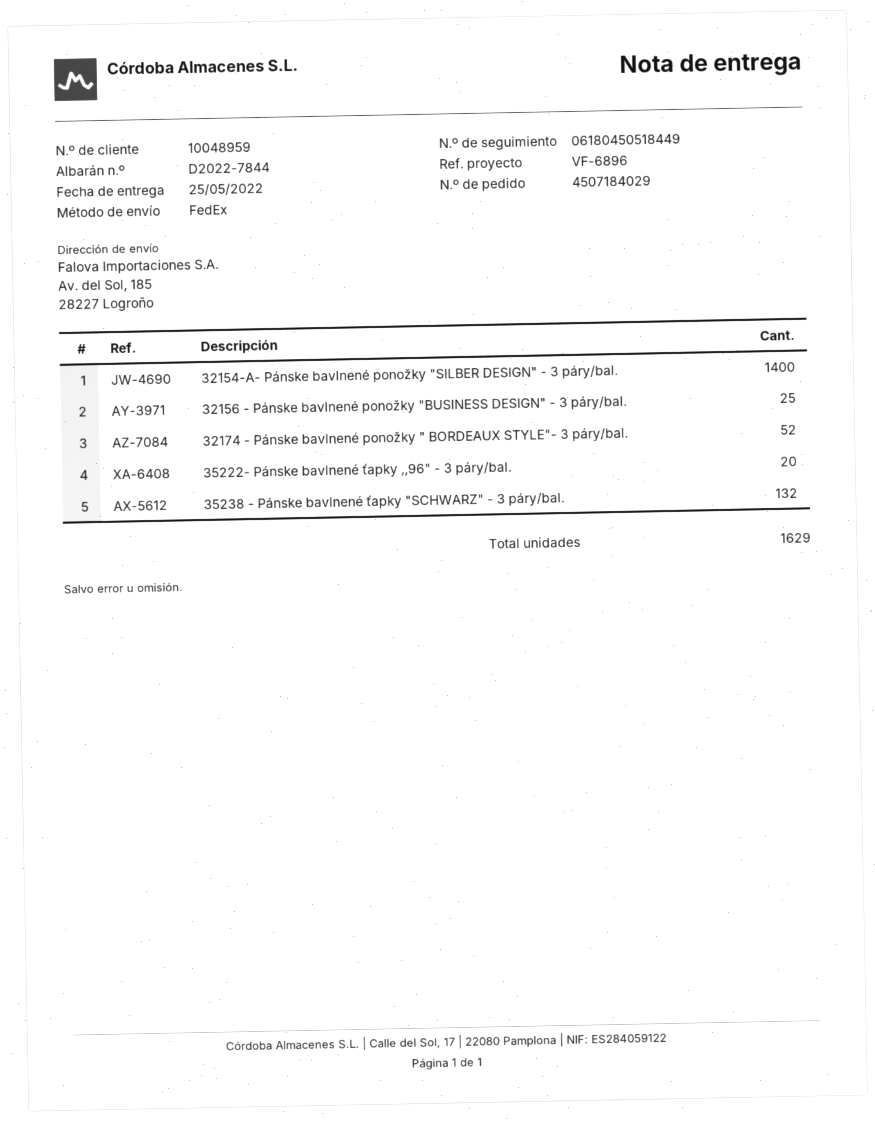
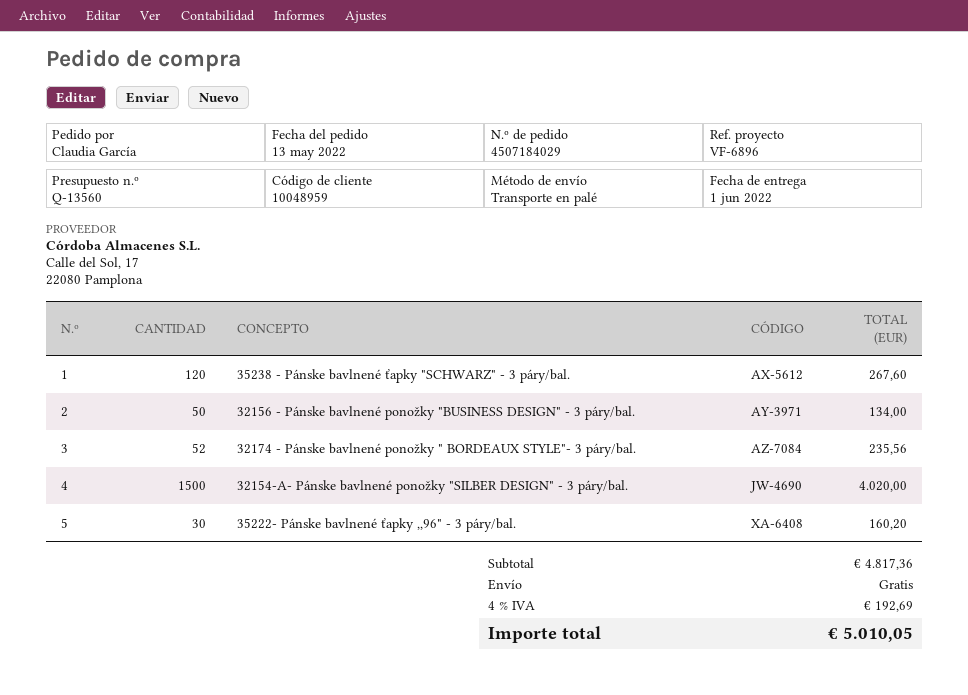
delivery date: 2022-05-25 -> 2022-06-01
shipping method: FedEx -> pallet freight
32154-A- Pánske bavlnené ponožky "SILBER DESIGN" - 3 páry/bal.: 1400 -> 1500
32156 - Pánske bavlnené ponožky "BUSINESS DESIGN" - 3 páry/bal.: 25 -> 50
35222- Pánske bavlnené ťapky ,,96" - 3 páry/bal.: 20 -> 30
35238 - Pánske bavlnené ťapky "SCHWARZ" - 3 páry/bal.: 132 -> 120

